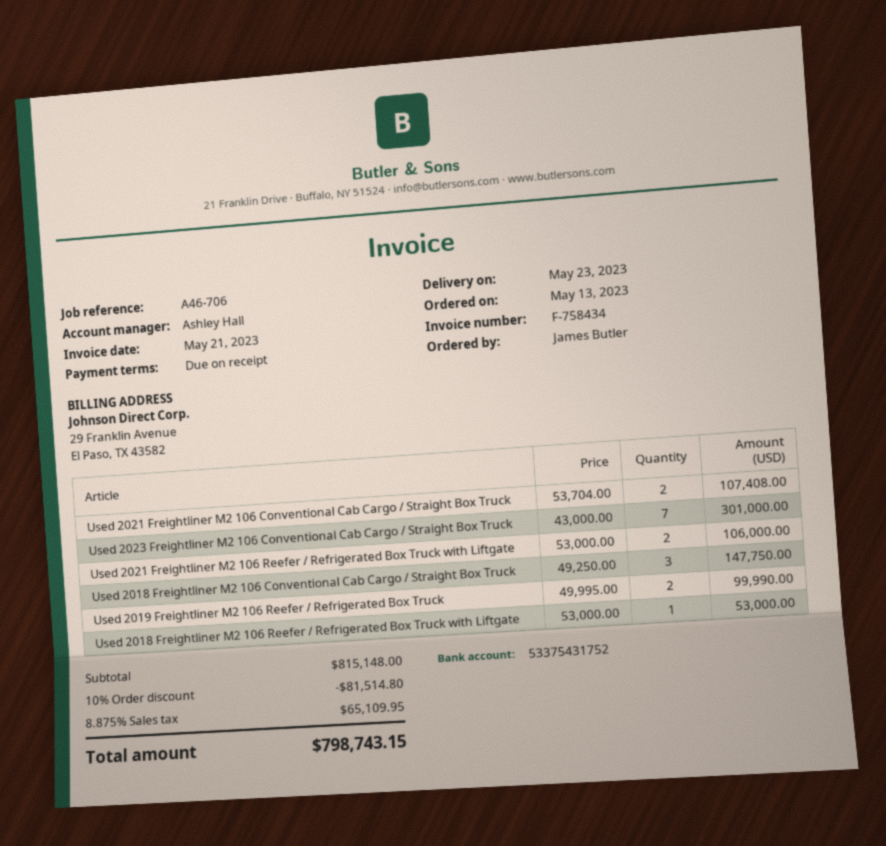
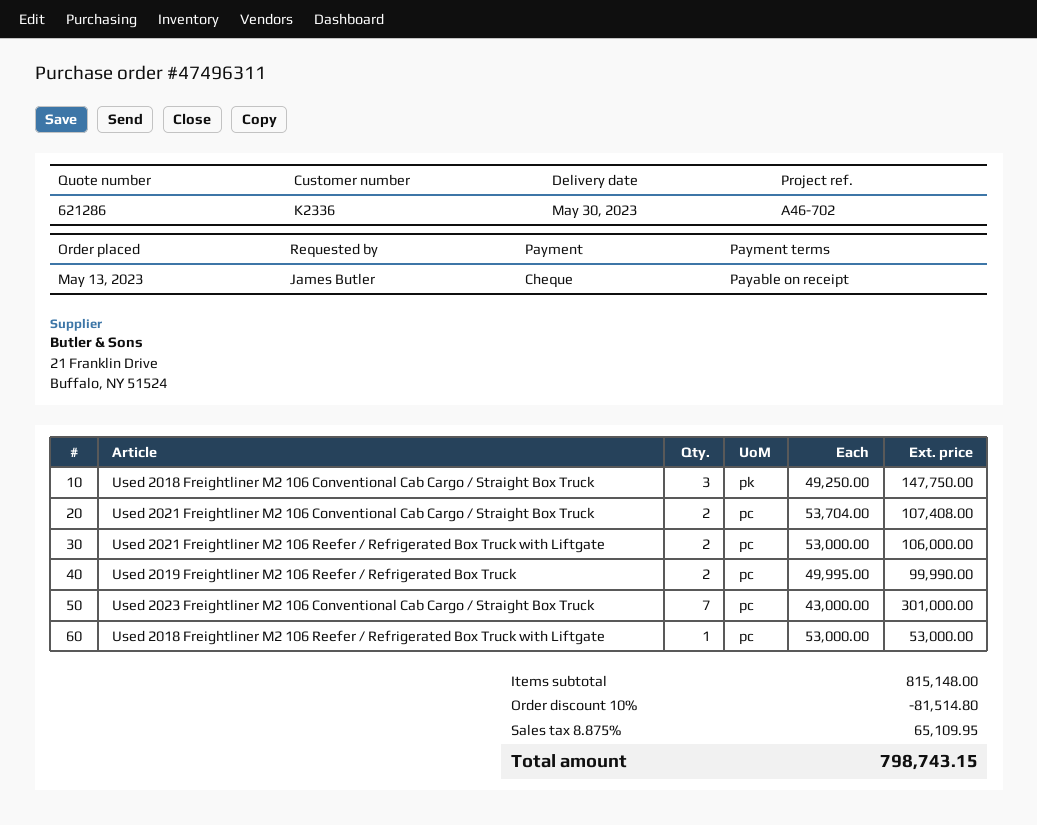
delivery date: 2023-05-23 -> 2023-05-30
reference: A46-706 -> A46-702

